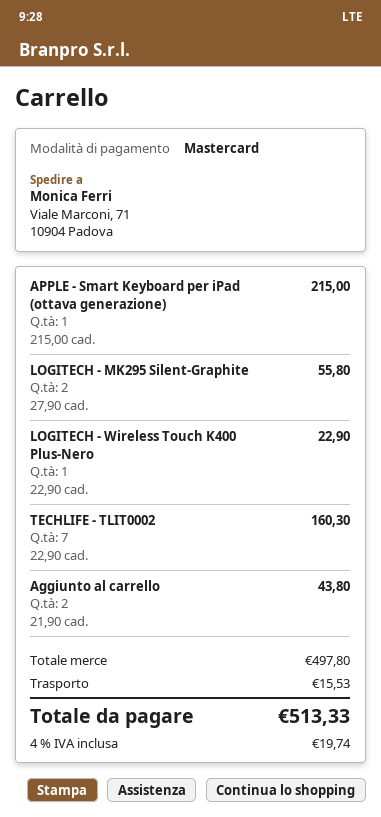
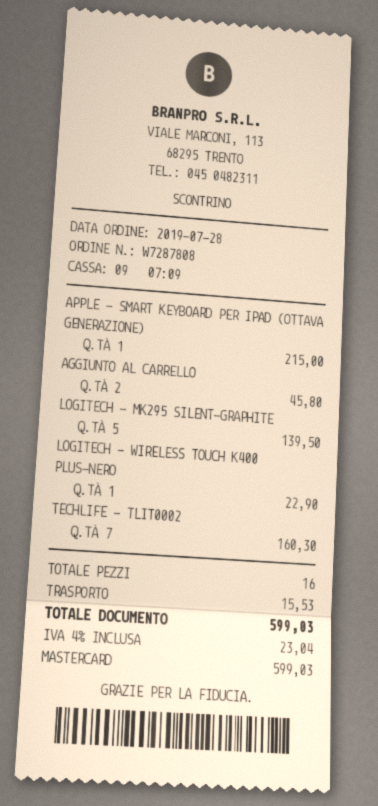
LOGITECH - MK295 Silent-Graphite: 2 for 55.80 -> 5 for 139.50
Aggiunto al carrello: 2 for 43.80 -> 2 for 45.80
tax: 4% = 19.74 -> 4% = 23.04
total: 513.33 -> 599.03

